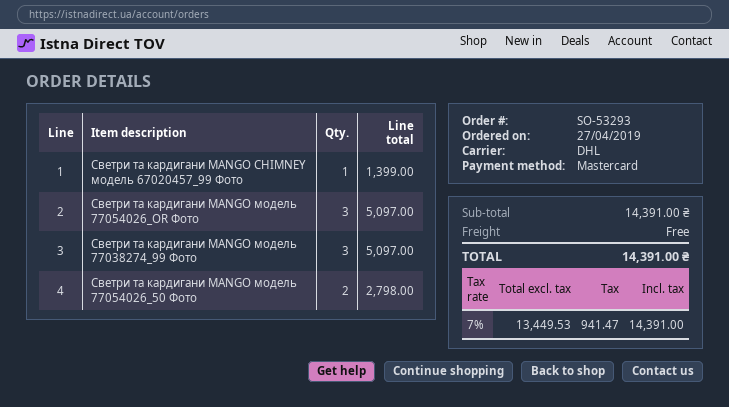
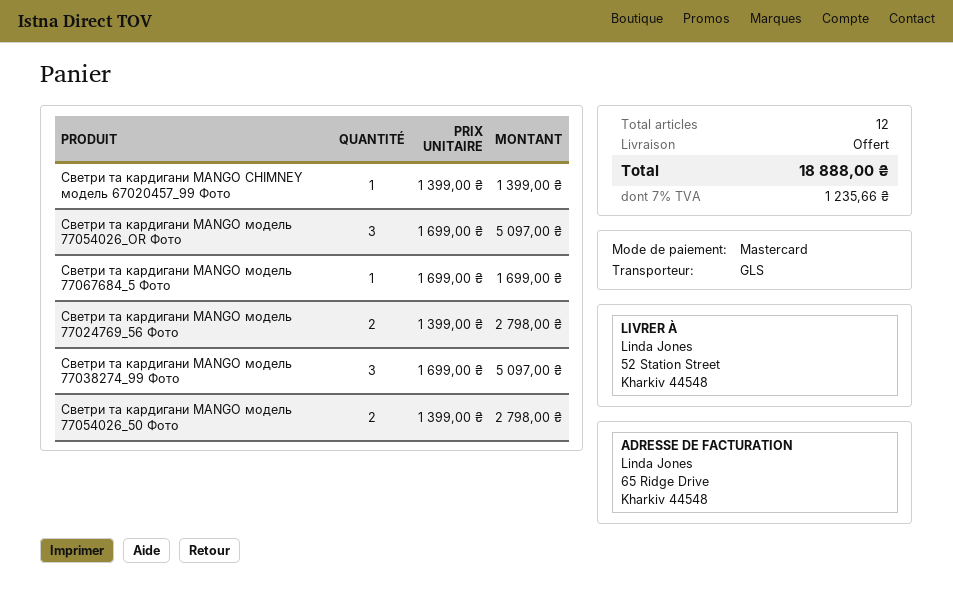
shipping method: DHL -> GLS
Светри та кардигани MANGO модель 77067684_5 Фото: none -> 1 for 1699.00
Светри та кардигани MANGO модель 77024769_56 Фото: none -> 2 for 2798.00
tax: 7% = 941.47 -> 7% = 1235.66
total: 14391.00 -> 18888.00

